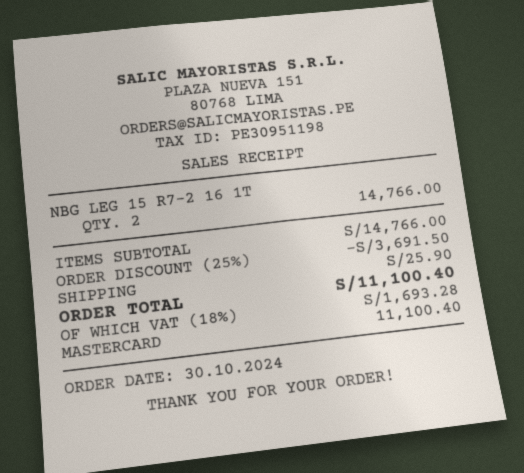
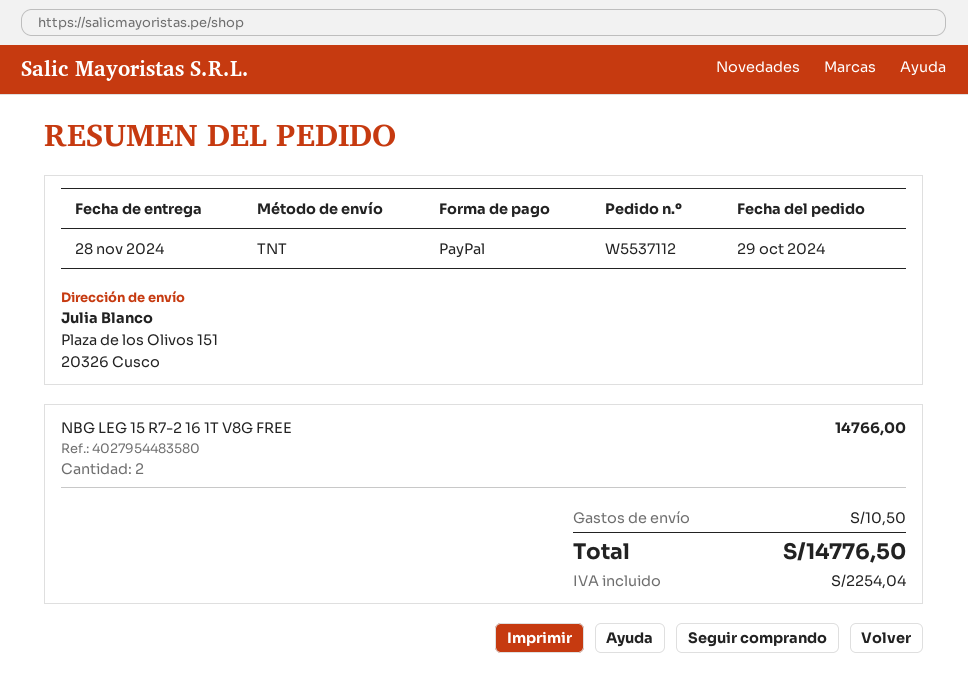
order date: 2024-10-30 -> 2024-10-29
payment method: Mastercard -> PayPal
discount: 25% = 3691.50 -> none
shipping: 25.90 -> 10.50
tax: 1693.28 -> 2254.04
total: 11100.40 -> 14776.50

